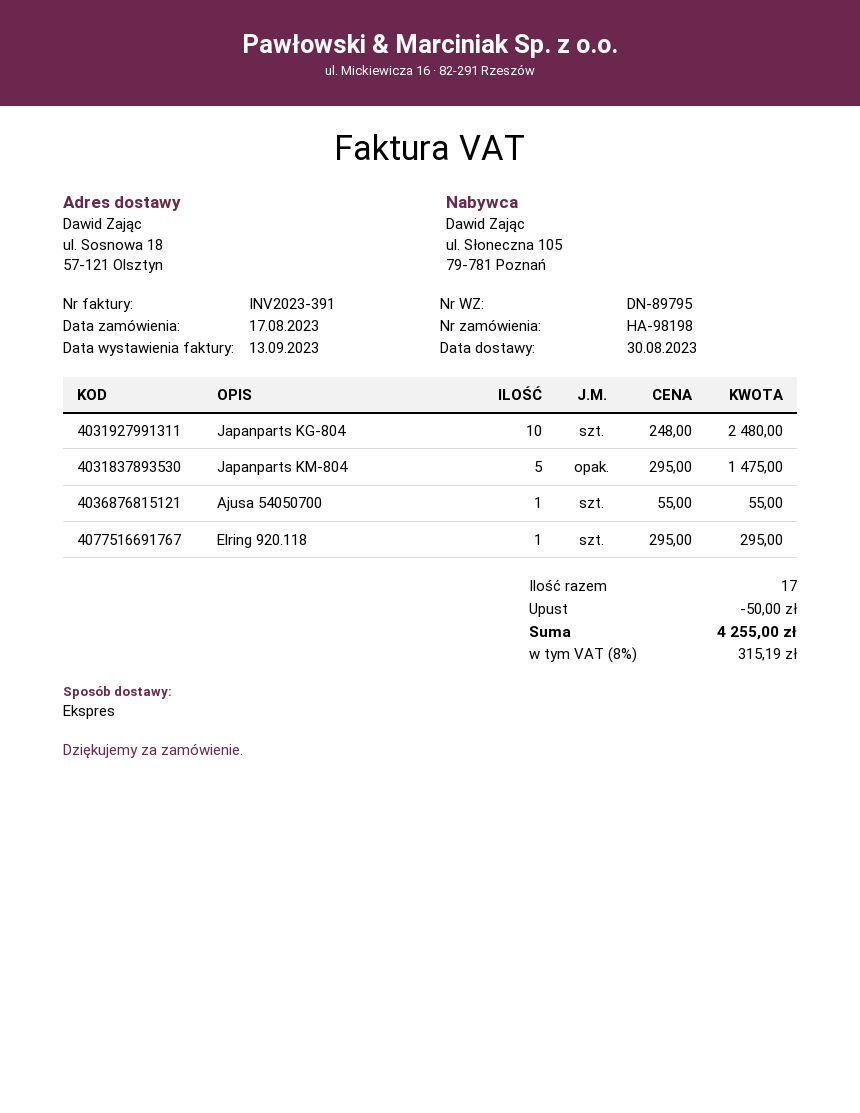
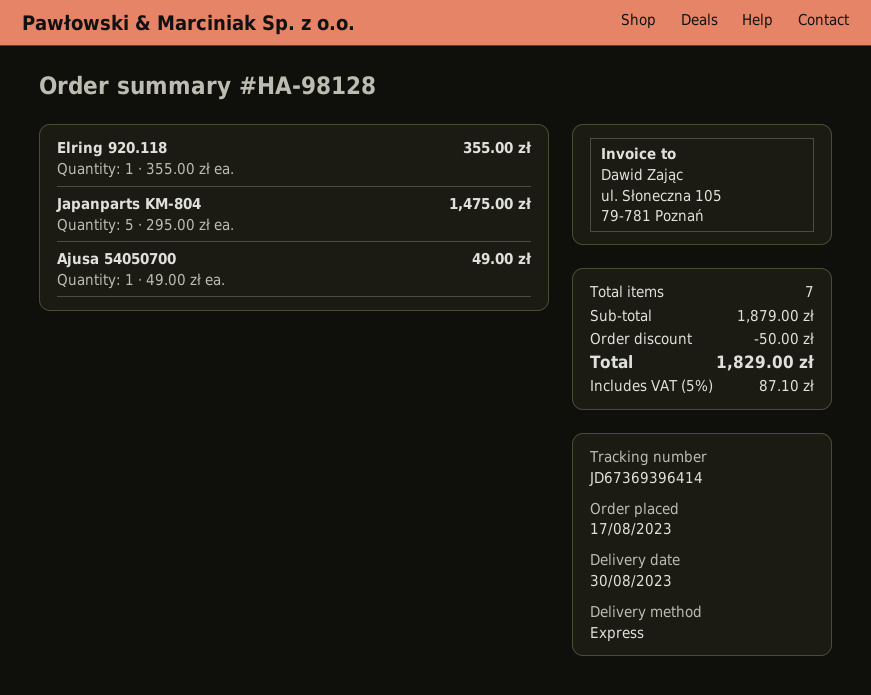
order number: HA-98198 -> HA-98128
Japanparts KG-804: 10 x 248.00 = 2480.00 -> none
Ajusa 54050700: 1 x 55.00 = 55.00 -> 1 x 49.00 = 49.00
Elring 920.118: 1 x 295.00 = 295.00 -> 1 x 355.00 = 355.00
total quantity: 17 -> 7
tax: 8% = 315.19 -> 5% = 87.10
total: 4255.00 -> 1829.00

